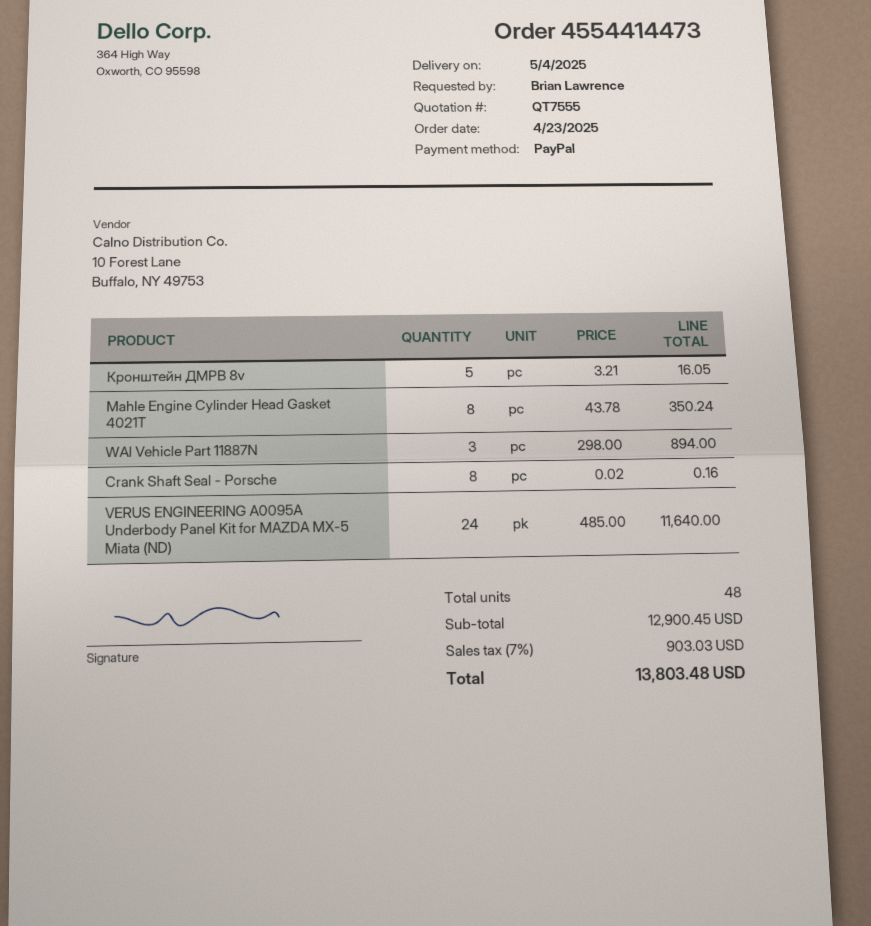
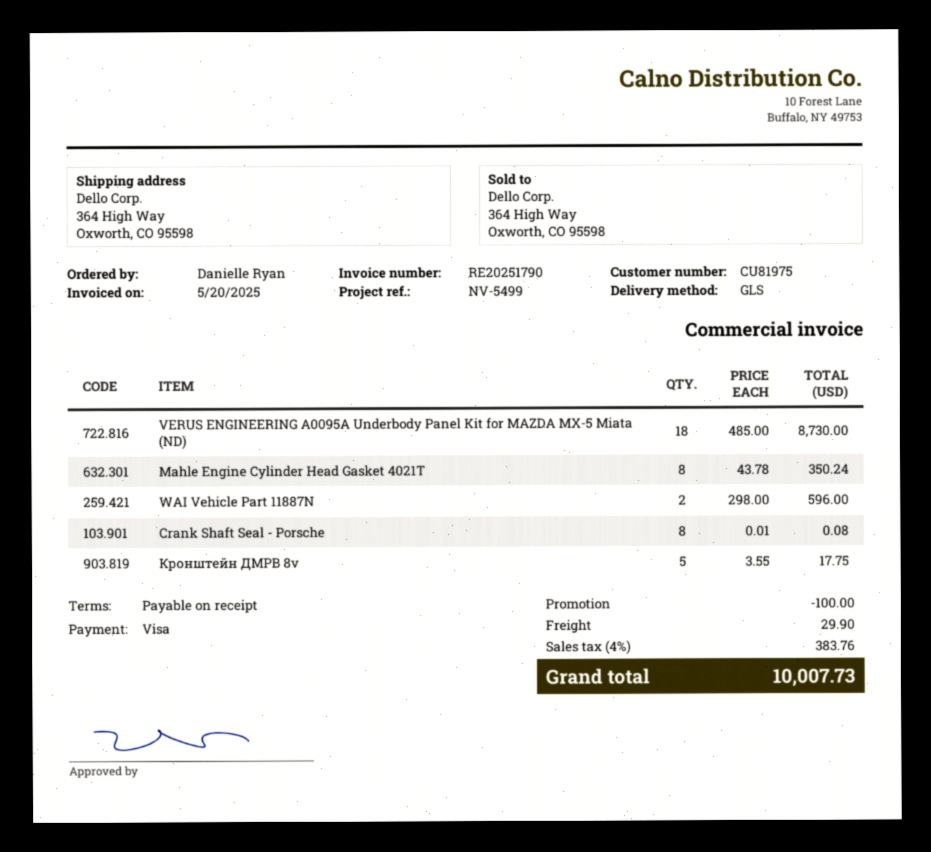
ordered by: Brian Lawrence -> Danielle Ryan
payment method: PayPal -> Visa
Кронштейн ДМРВ 8v: 5 x 3.21 = 16.05 -> 5 x 3.55 = 17.75
WAI Vehicle Part 11887N: 3 x 298.00 = 894.00 -> 2 x 298.00 = 596.00
Crank Shaft Seal - Porsche: 8 x 0.02 = 0.16 -> 8 x 0.01 = 0.08
VERUS ENGINEERING A0095A Underbody Panel Kit for MAZDA MX-5 Miata (ND): 24 x 485.00 = 11640.00 -> 18 x 485.00 = 8730.00
discount: none -> 100.00
shipping: none -> 29.90
tax: 7% = 903.03 -> 4% = 383.76
total: 13803.48 -> 10007.73

